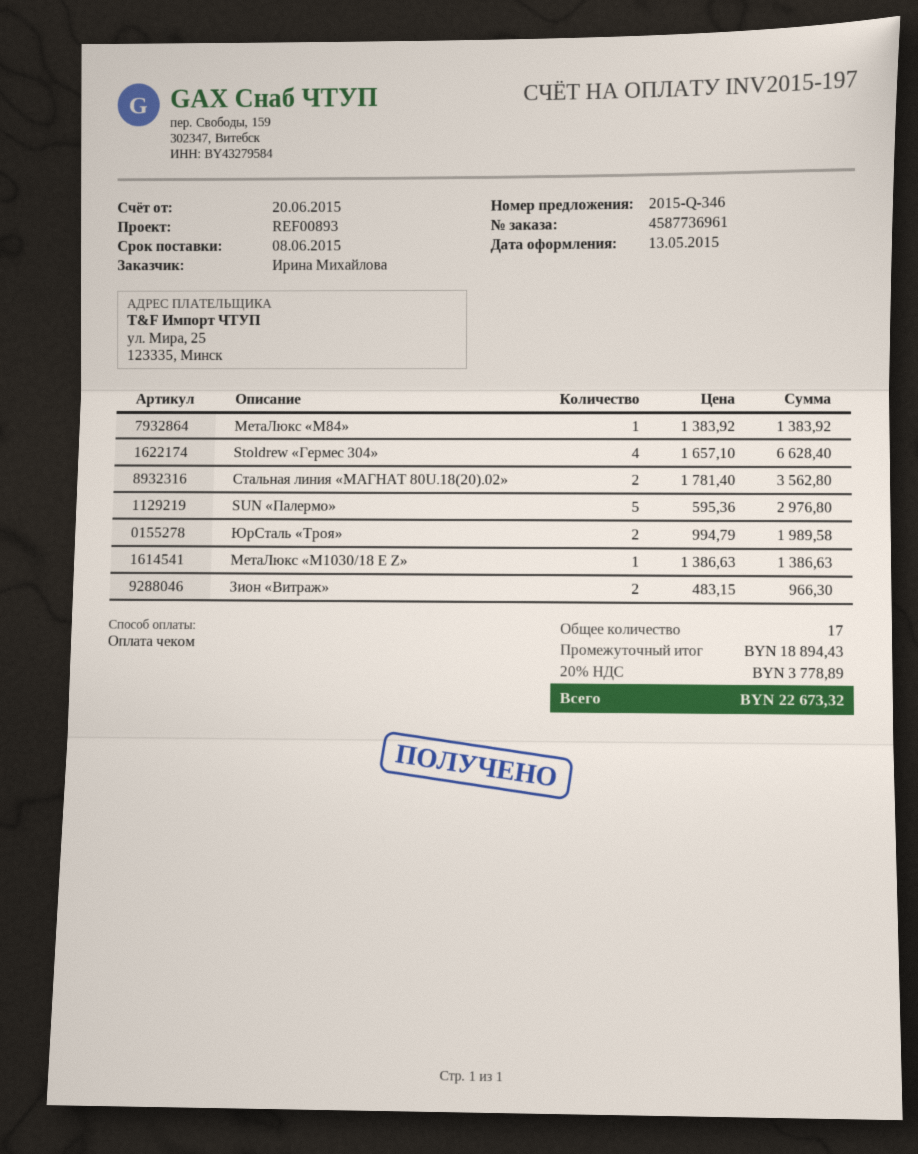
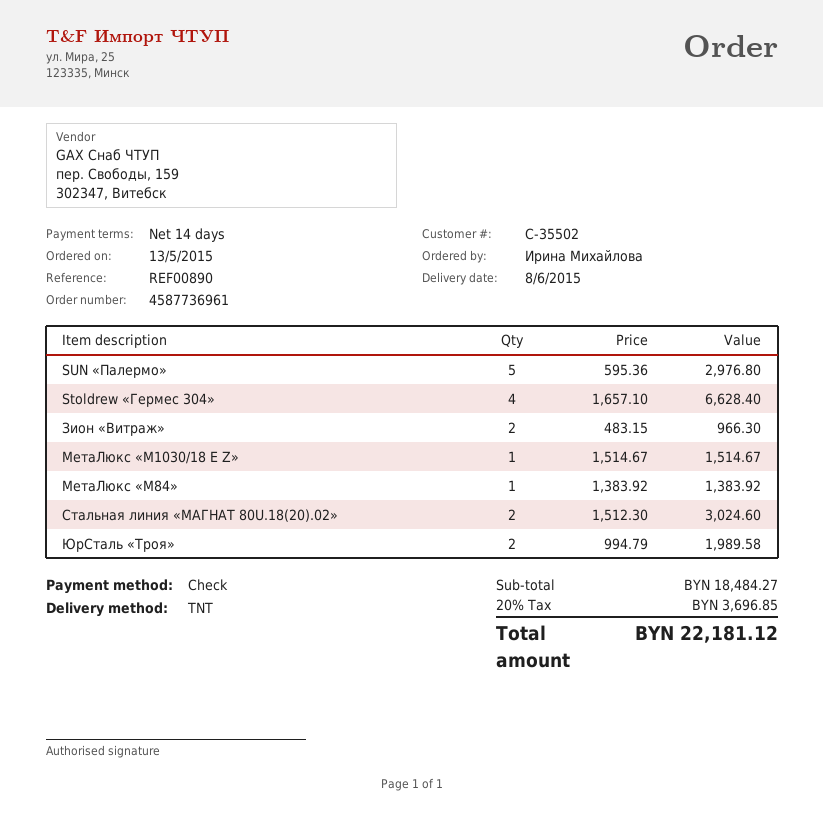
reference: REF00893 -> REF00890
Стальная линия «МАГНАТ 80U.18(20).02»: 2 x 1781.40 = 3562.80 -> 2 x 1512.30 = 3024.60
МетаЛюкс «М1030/18 Е Z»: 1 x 1386.63 = 1386.63 -> 1 x 1514.67 = 1514.67
subtotal: 18894.43 -> 18484.27
tax: 20% = 3778.89 -> 20% = 3696.85
total: 22673.32 -> 22181.12

